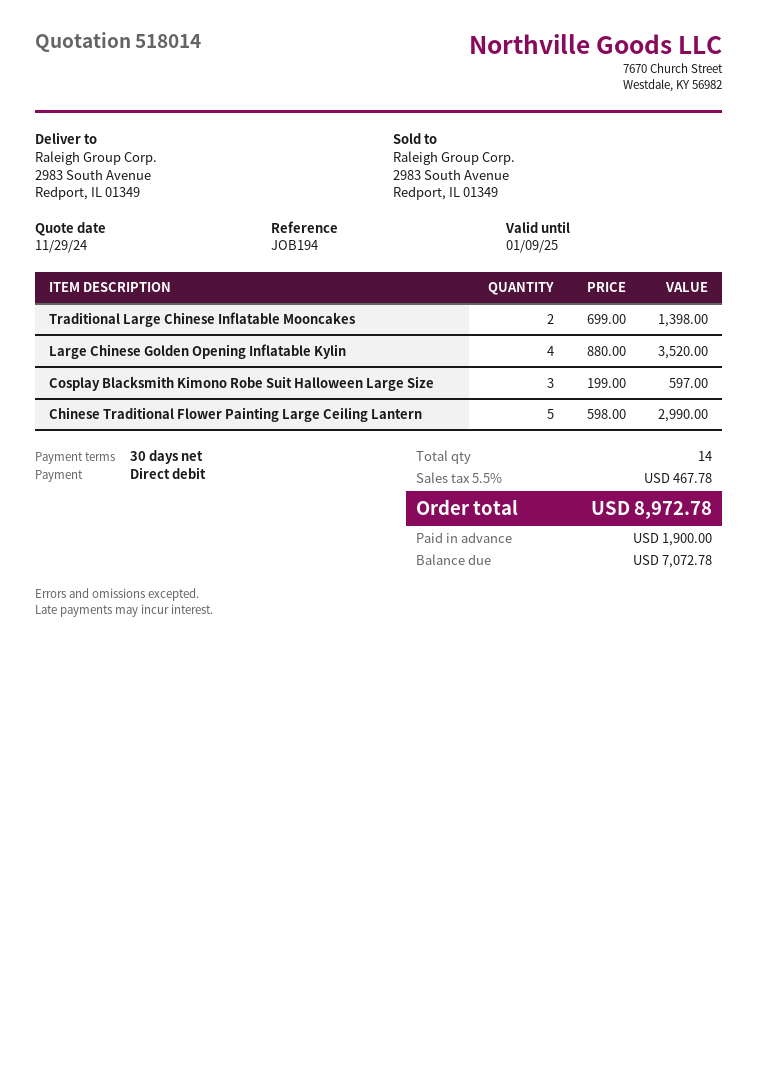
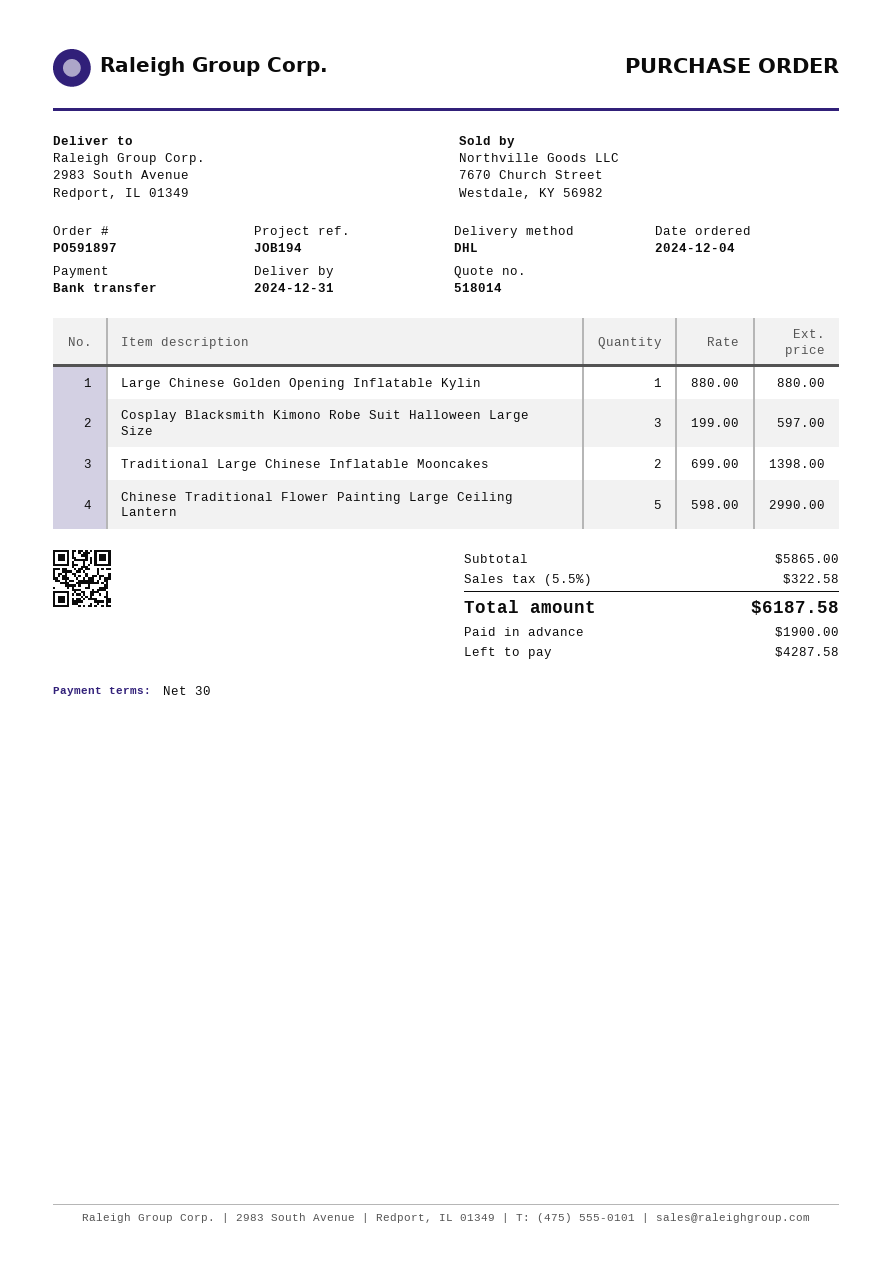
payment method: direct debit -> bank transfer
Large Chinese Golden Opening Inflatable Kylin: 4 x 880.00 = 3520.00 -> 1 x 880.00 = 880.00
tax: 5.5% = 467.78 -> 5.5% = 322.58
total: 8972.78 -> 6187.58
balance: 7072.78 -> 4287.58

